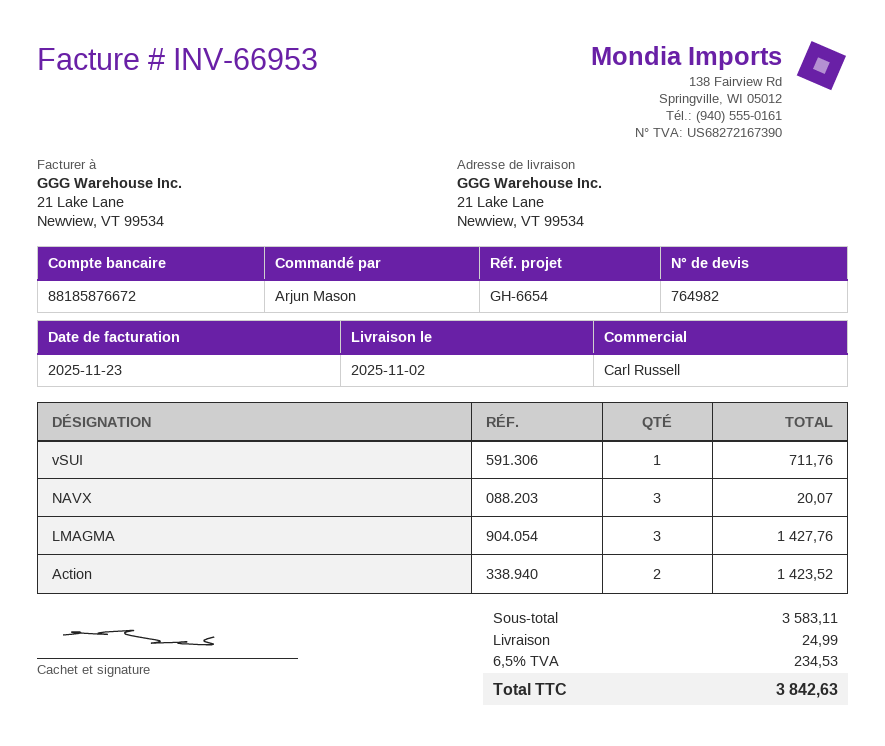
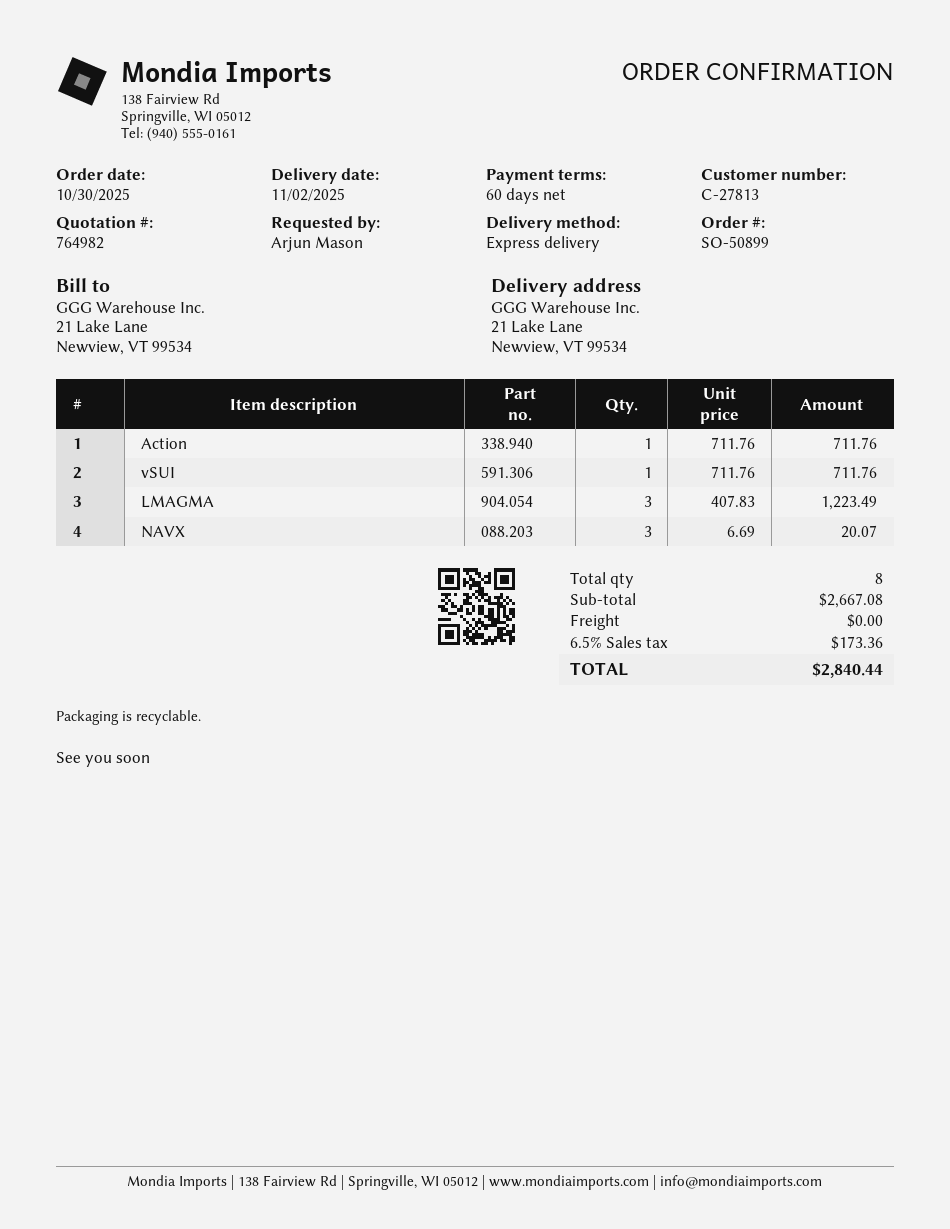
LMAGMA: 3 for 1427.76 -> 3 for 1223.49
Action: 2 for 1423.52 -> 1 for 711.76
subtotal: 3583.11 -> 2667.08
shipping: 24.99 -> 0.00
tax: 6.5% = 234.53 -> 6.5% = 173.36
total: 3842.63 -> 2840.44

